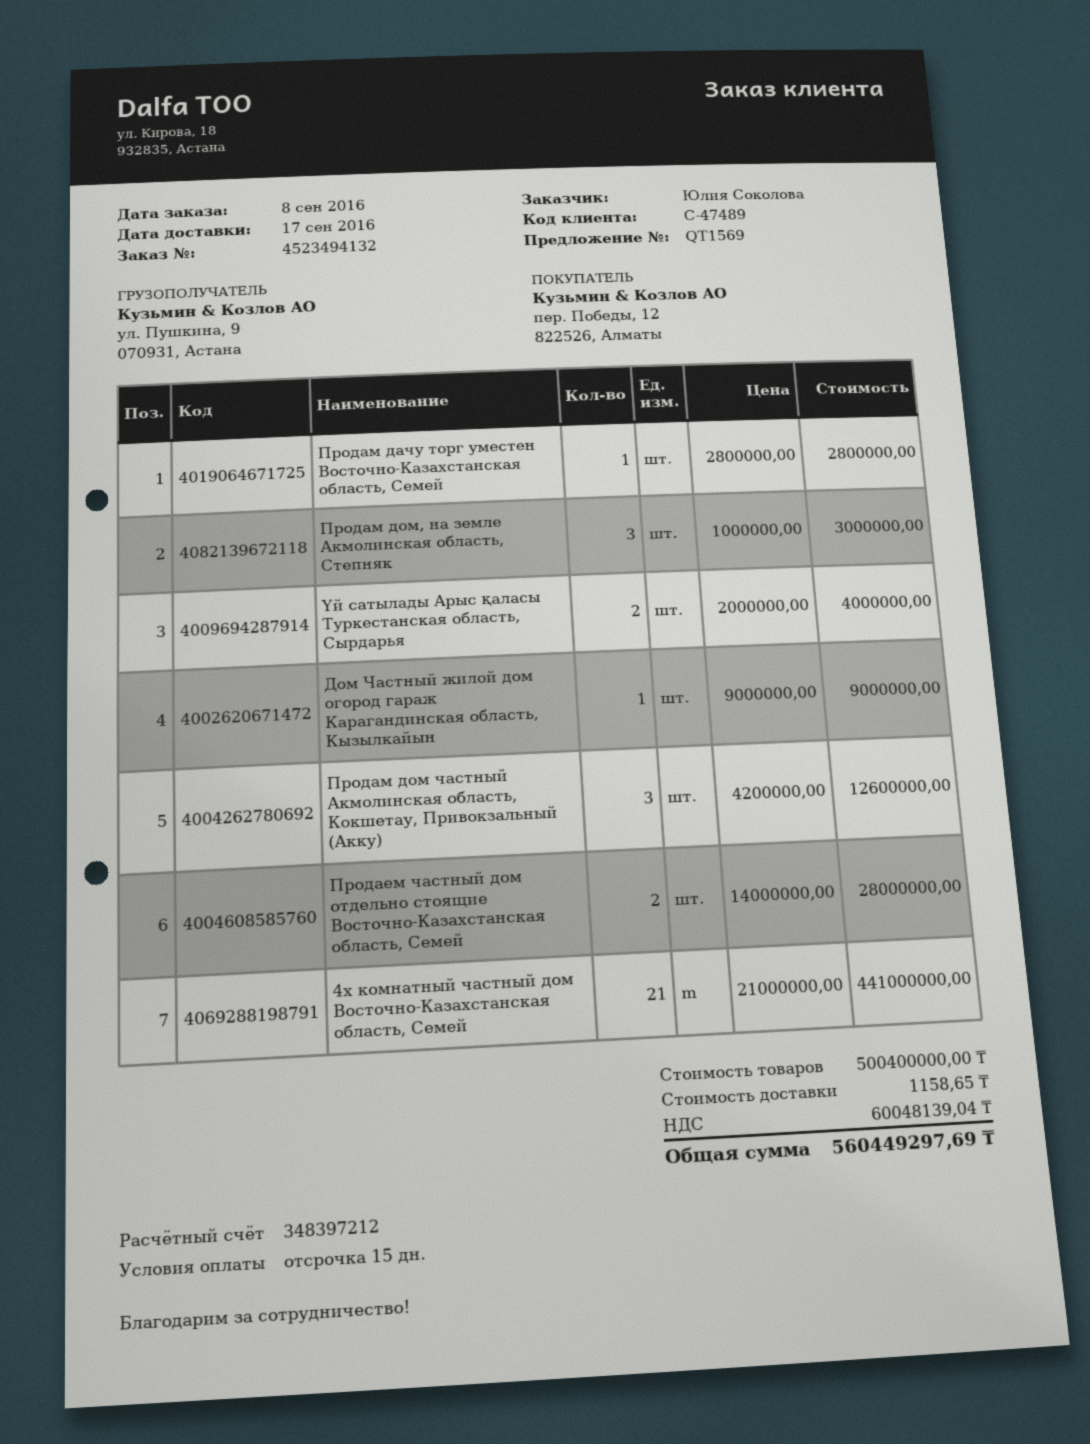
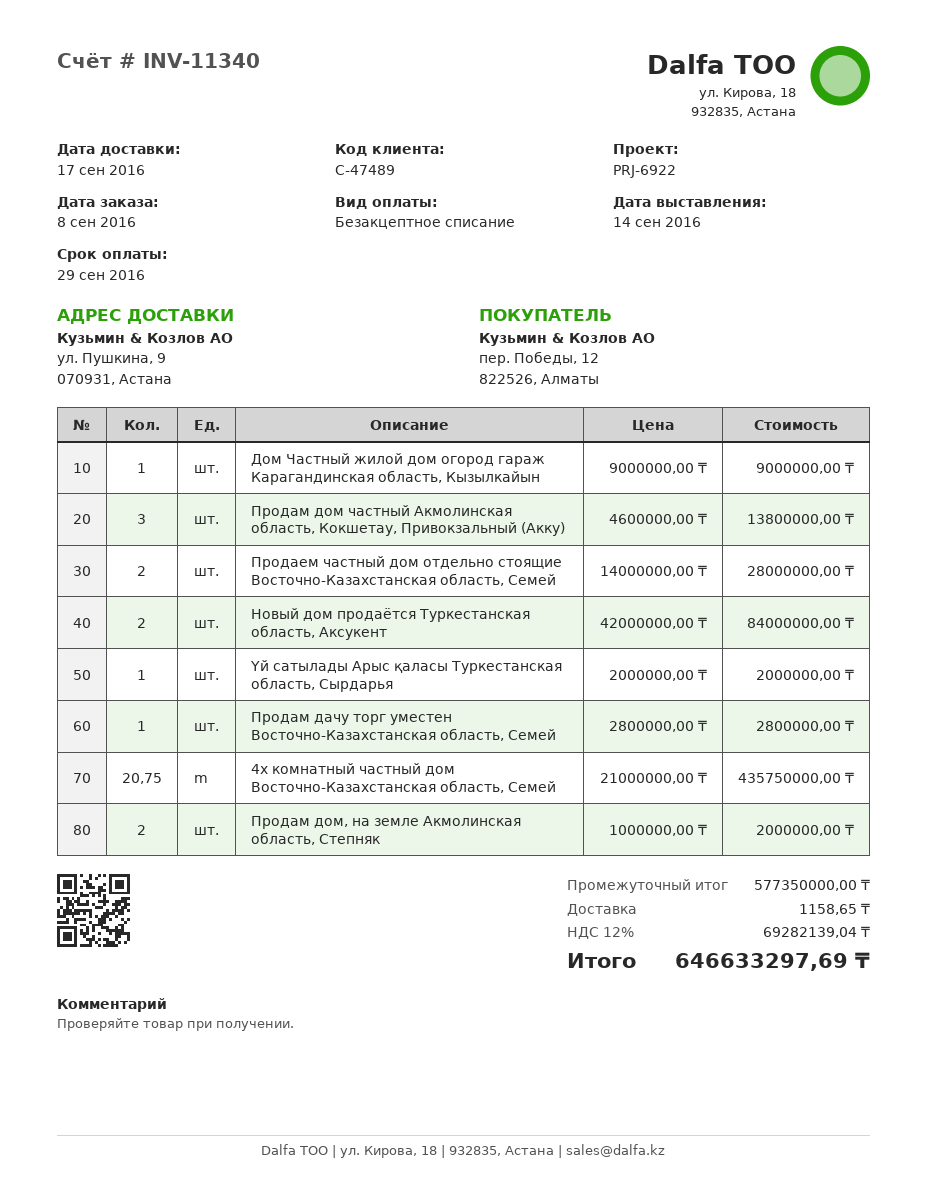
Продам дом, на земле Акмолинская область, Степняк: 3 x 1000000.00 = 3000000.00 -> 2 x 1000000.00 = 2000000.00
Үй сатылады Арыс қаласы Туркестанская область, Сырдарья: 2 x 2000000.00 = 4000000.00 -> 1 x 2000000.00 = 2000000.00
Продам дом частный Акмолинская область, Кокшетау, Привокзальный (Акку): 3 x 4200000.00 = 12600000.00 -> 3 x 4600000.00 = 13800000.00
4х комнатный частный дом Восточно-Казахстанская область, Семей: 21 x 21000000.00 = 441000000.00 -> 20.75 x 21000000.00 = 435750000.00
Новый дом продаётся Туркестанская область, Аксукент: none -> 2 x 42000000.00 = 84000000.00
subtotal: 500400000.00 -> 577350000.00
tax: 60048139.04 -> 69282139.04
total: 560449297.69 -> 646633297.69

